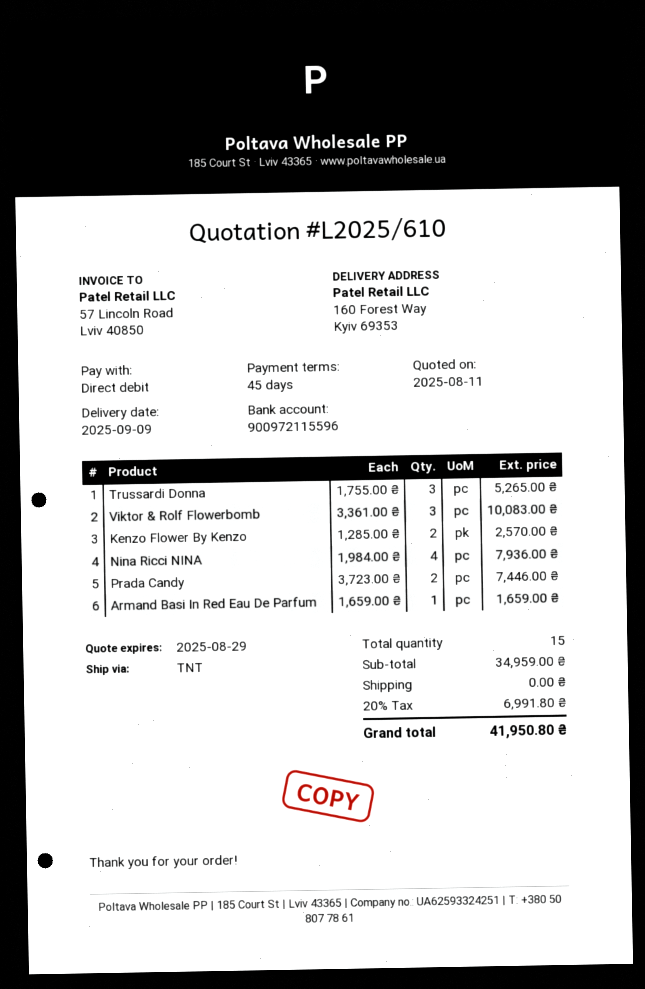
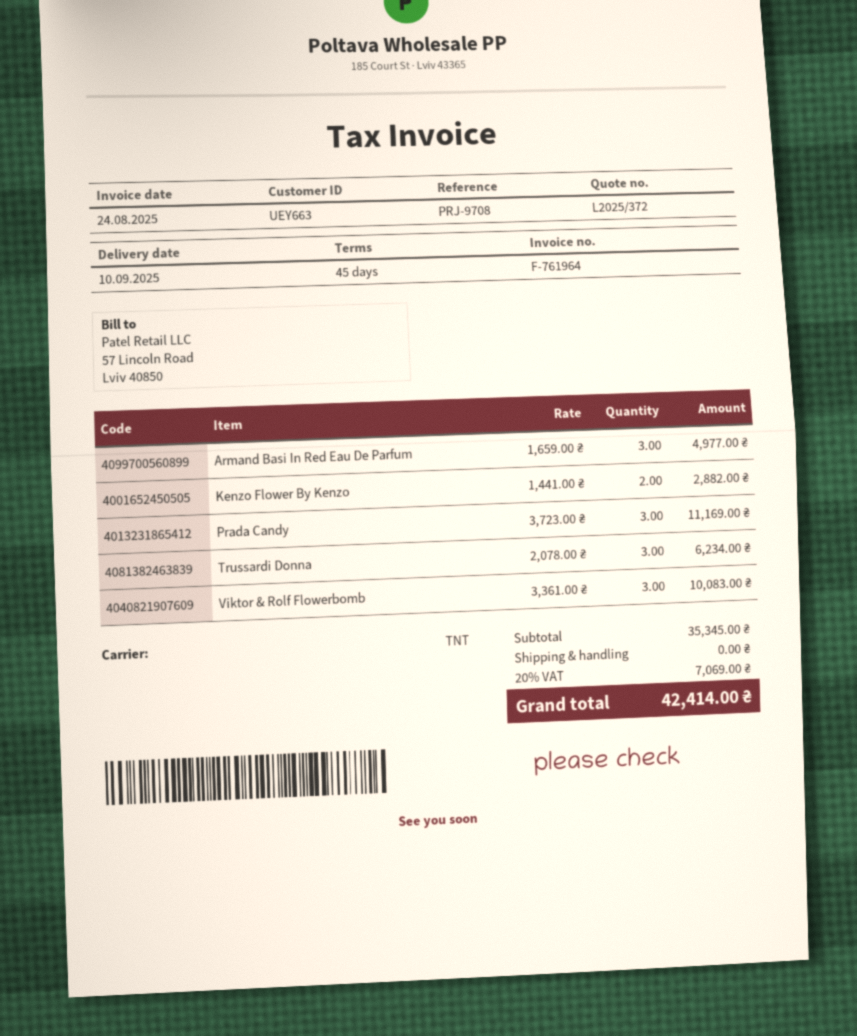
quote number: L2025/610 -> L2025/372
delivery date: 2025-09-09 -> 2025-09-10
Trussardi Donna: 3 x 1755.00 = 5265.00 -> 3 x 2078.00 = 6234.00
Kenzo Flower By Kenzo: 2 x 1285.00 = 2570.00 -> 2 x 1441.00 = 2882.00
Nina Ricci NINA: 4 x 1984.00 = 7936.00 -> none
Prada Candy: 2 x 3723.00 = 7446.00 -> 3 x 3723.00 = 11169.00
Armand Basi In Red Eau De Parfum: 1 x 1659.00 = 1659.00 -> 3 x 1659.00 = 4977.00
subtotal: 34959.00 -> 35345.00
tax: 20% = 6991.80 -> 20% = 7069.00
total: 41950.80 -> 42414.00

